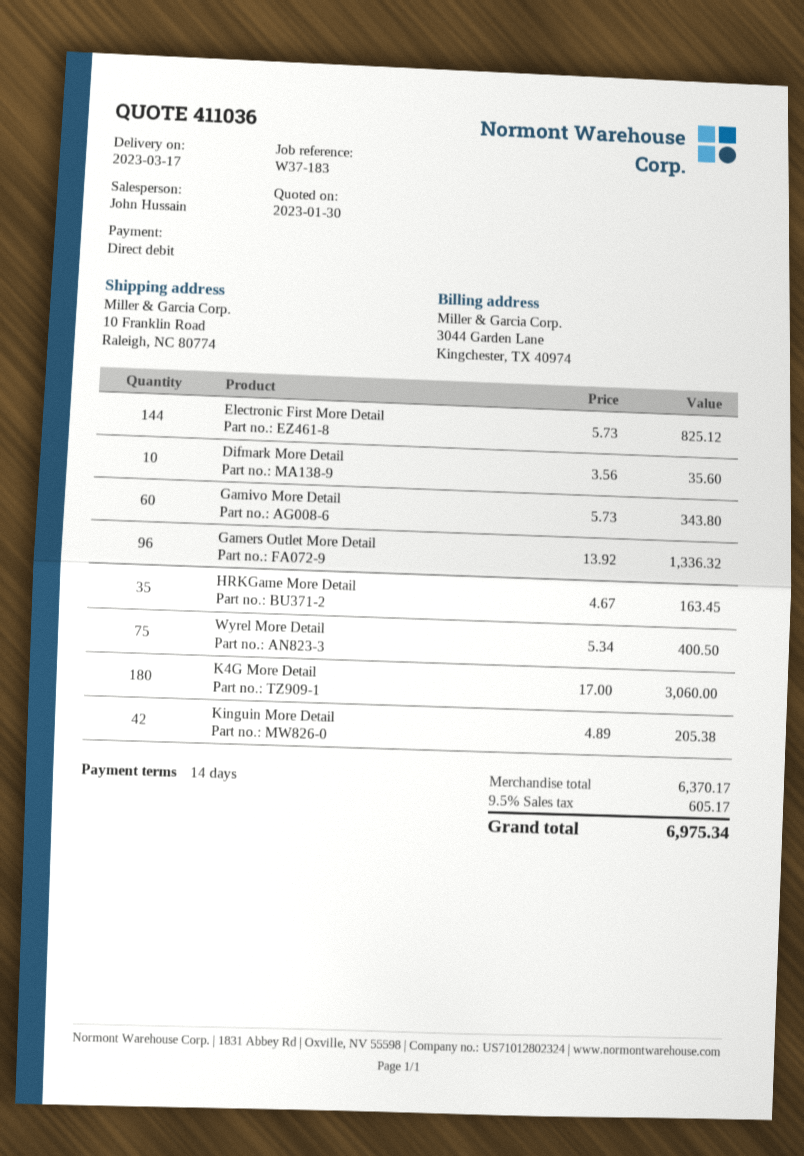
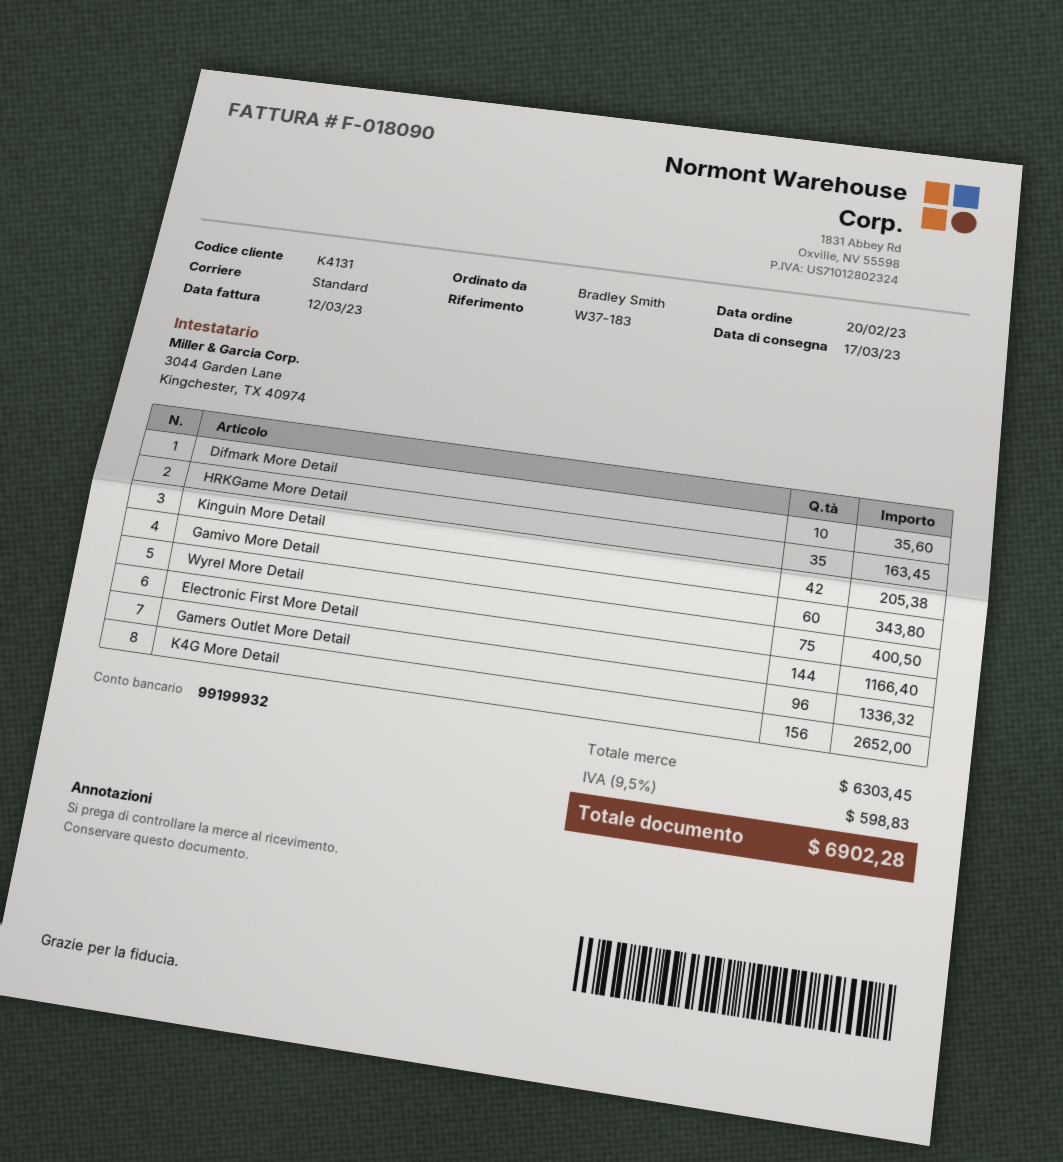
Electronic First More Detail: 144 for 825.12 -> 144 for 1166.40
K4G More Detail: 180 for 3060.00 -> 156 for 2652.00
subtotal: 6370.17 -> 6303.45
tax: 9.5% = 605.17 -> 9.5% = 598.83
total: 6975.34 -> 6902.28

